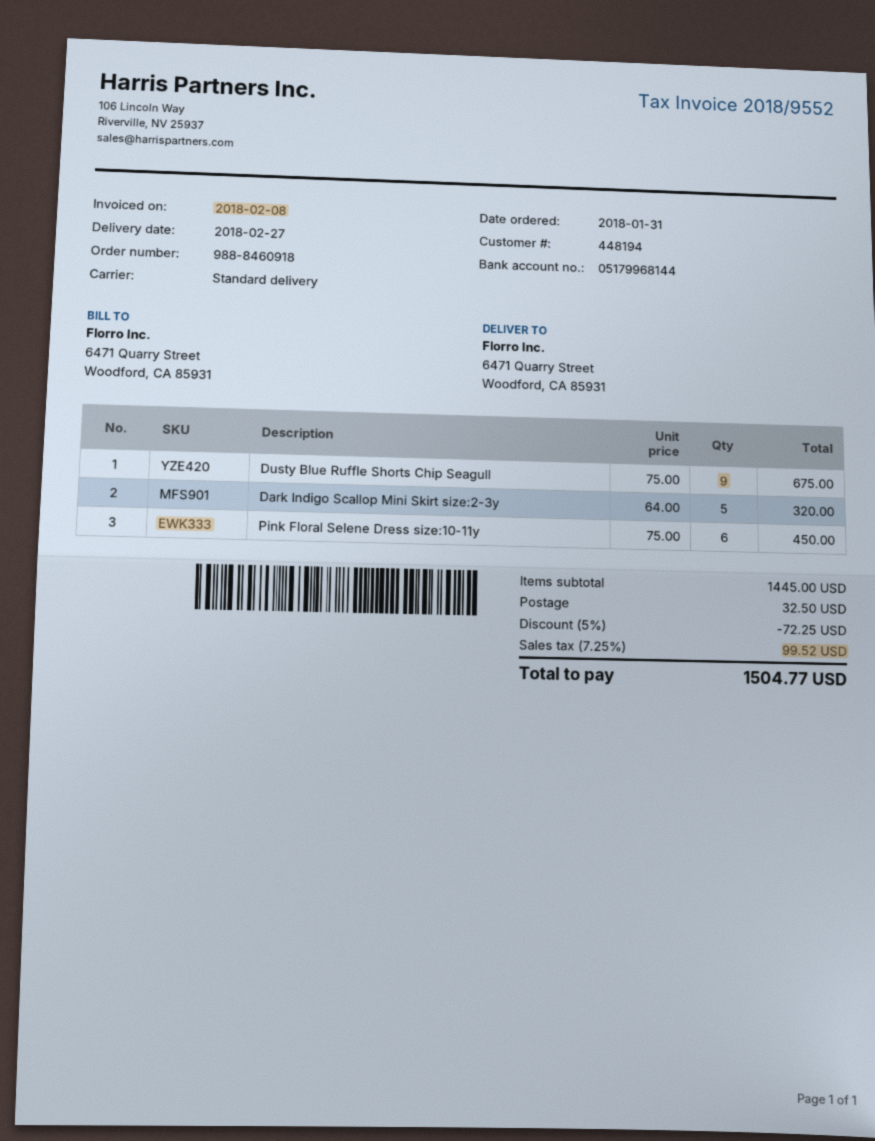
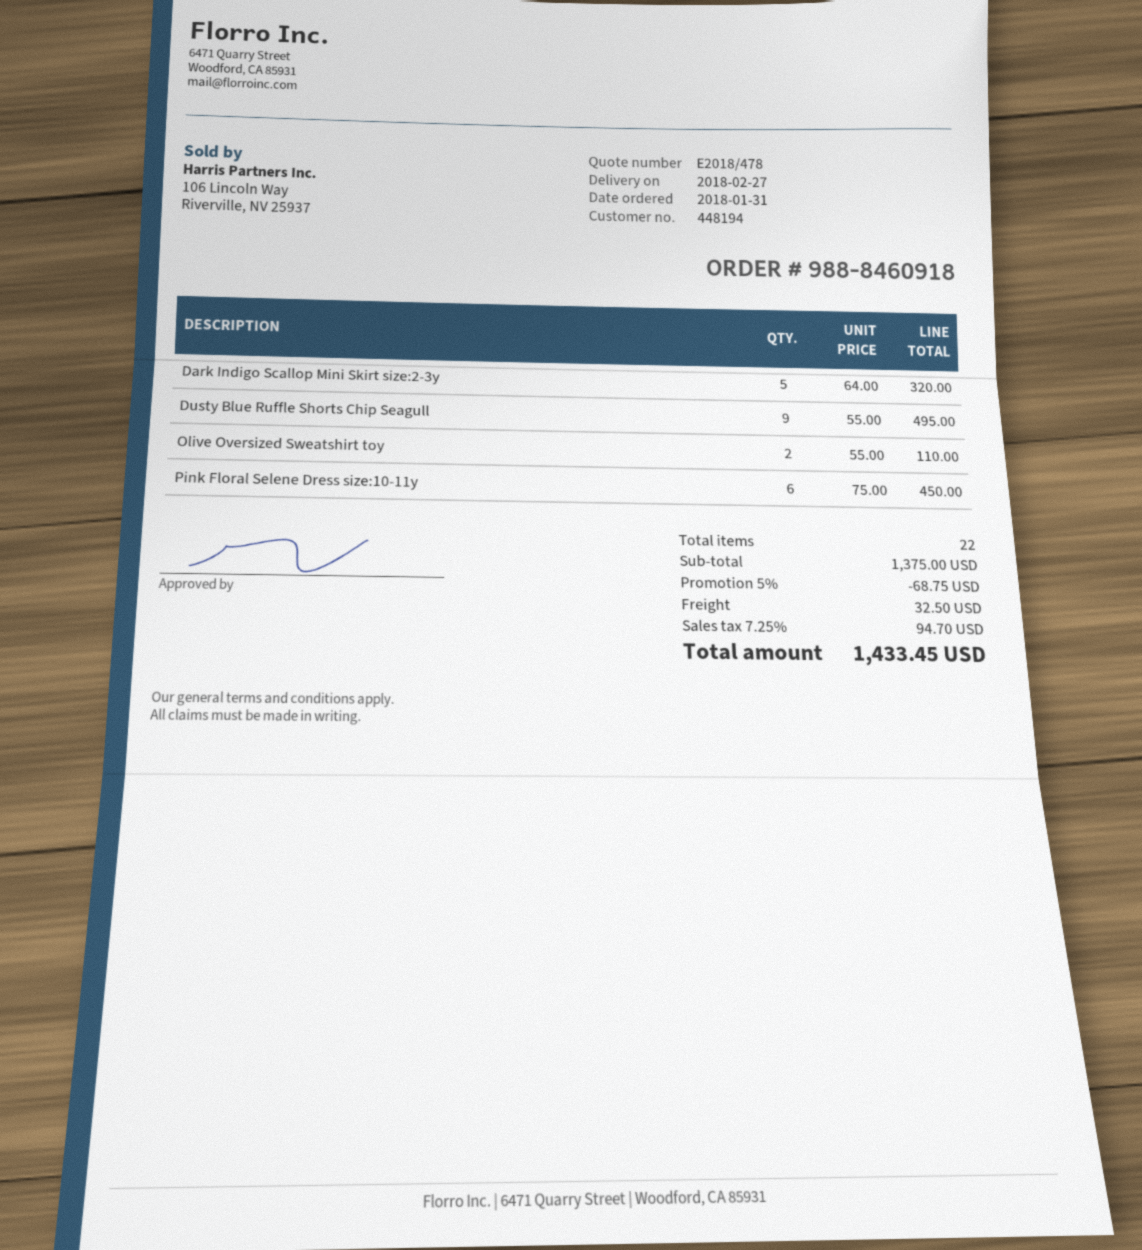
Dusty Blue Ruffle Shorts Chip Seagull: 9 x 75.00 = 675.00 -> 9 x 55.00 = 495.00
Olive Oversized Sweatshirt toy: none -> 2 x 55.00 = 110.00
subtotal: 1445.00 -> 1375.00
discount: 5% = 72.25 -> 5% = 68.75
tax: 7.25% = 99.52 -> 7.25% = 94.70
total: 1504.77 -> 1433.45

